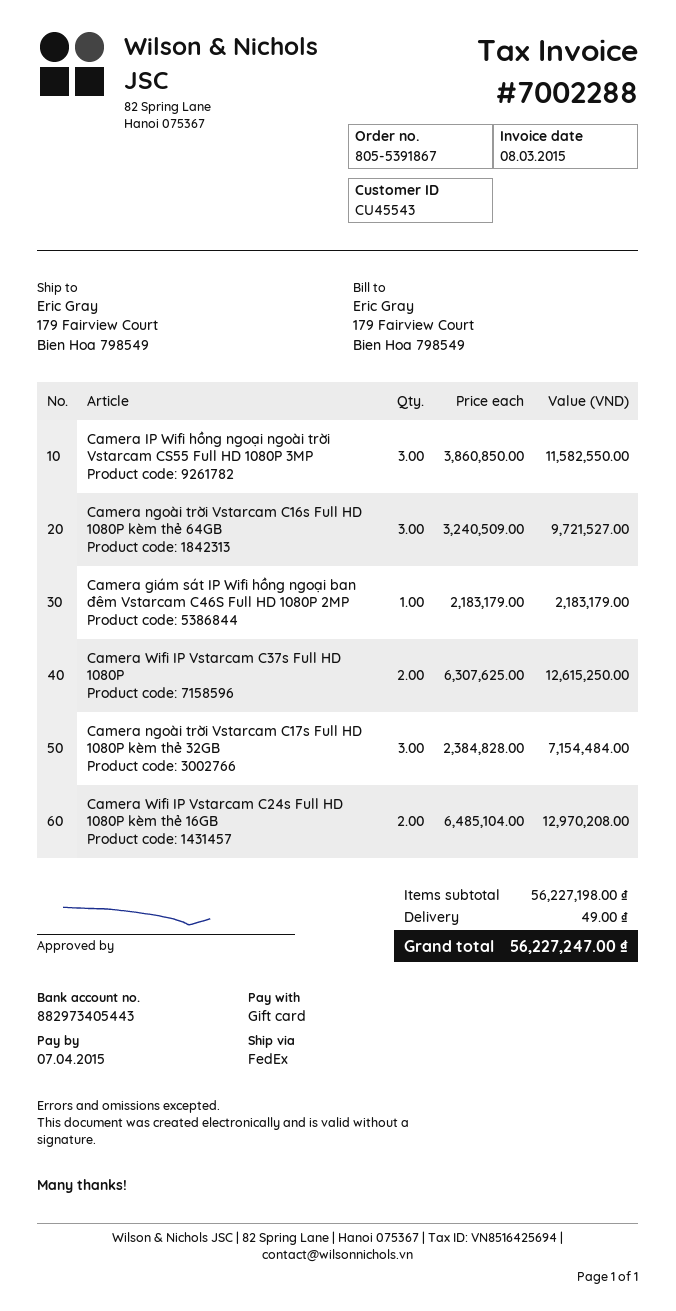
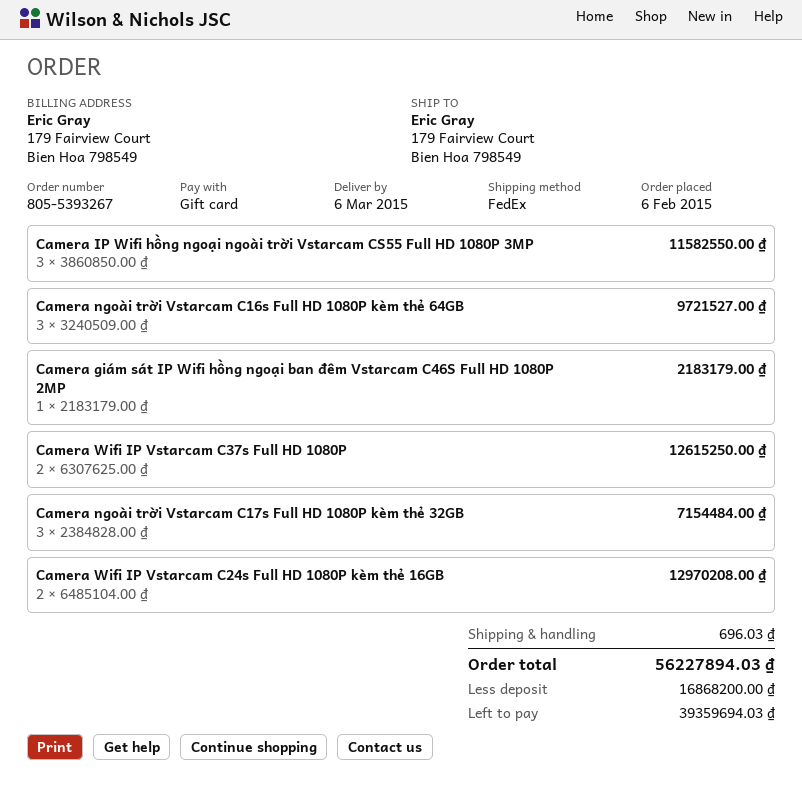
order number: 805-5391867 -> 805-5393267
shipping: 49.00 -> 696.03
total: 56227247.00 -> 56227894.03

